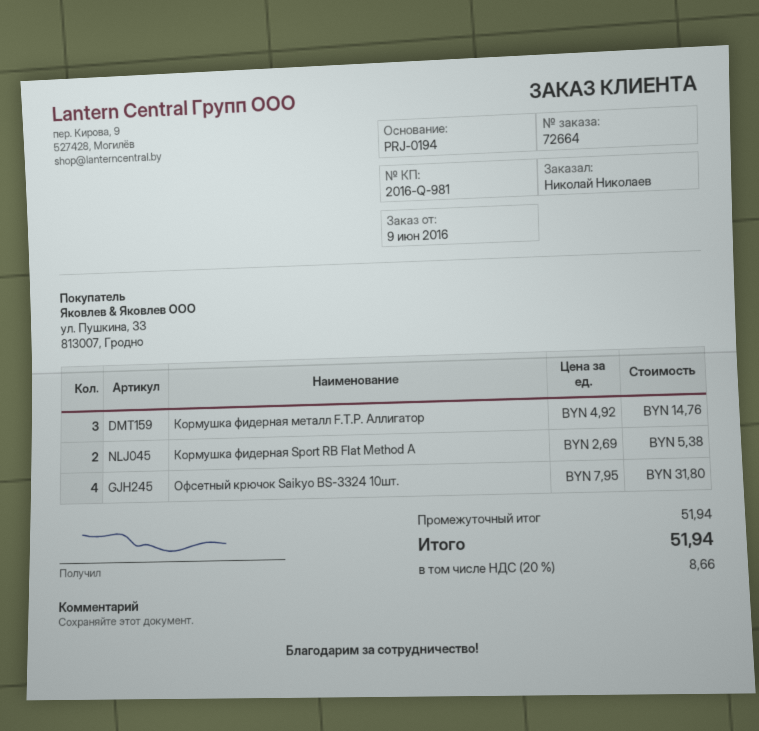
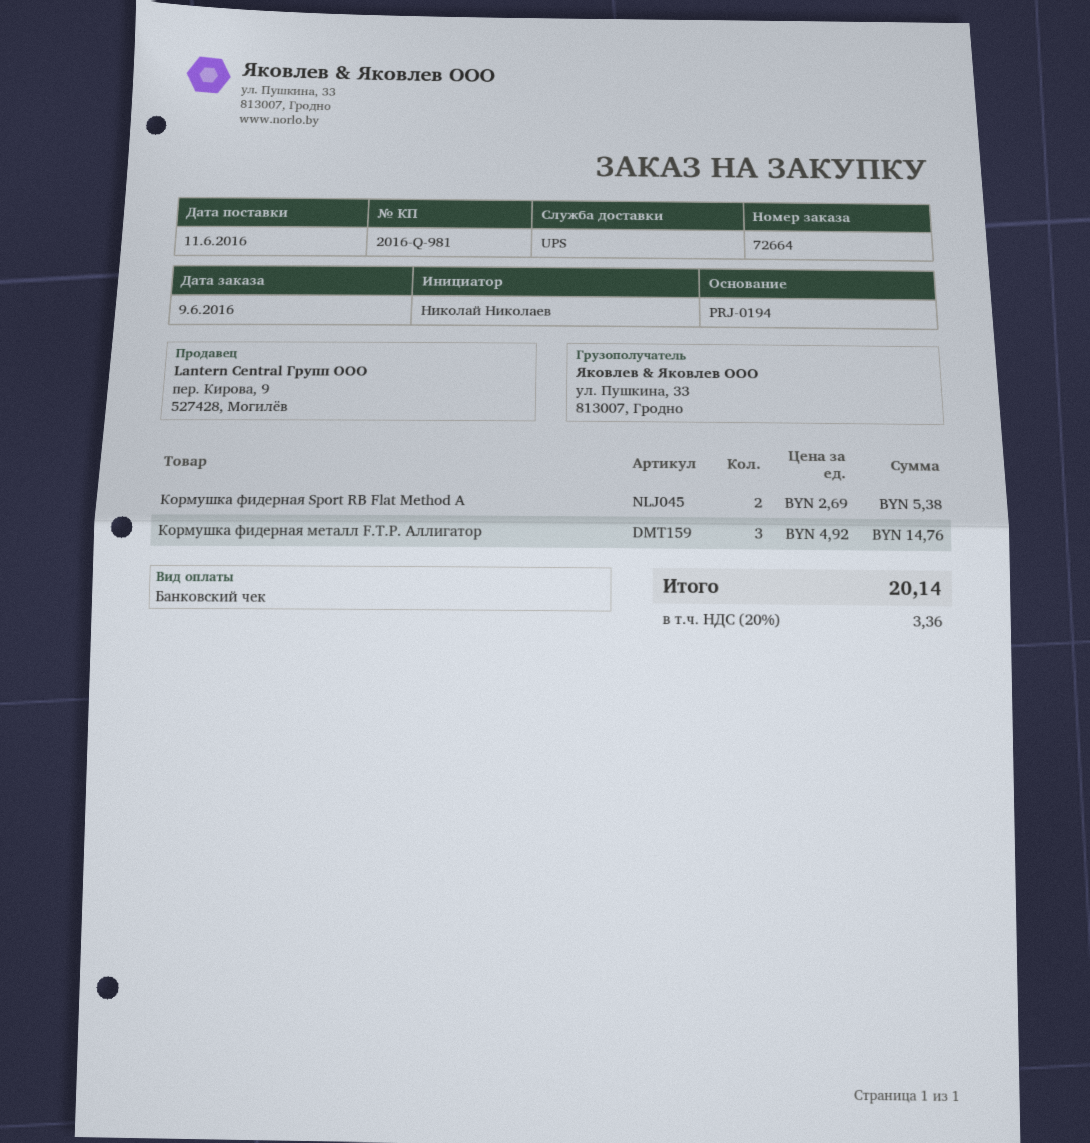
Офсетный крючок Saikyo BS-3324 10шт.: 4 x 7.95 = 31.80 -> none
tax: 20% = 8.66 -> 20% = 3.36
total: 51.94 -> 20.14

